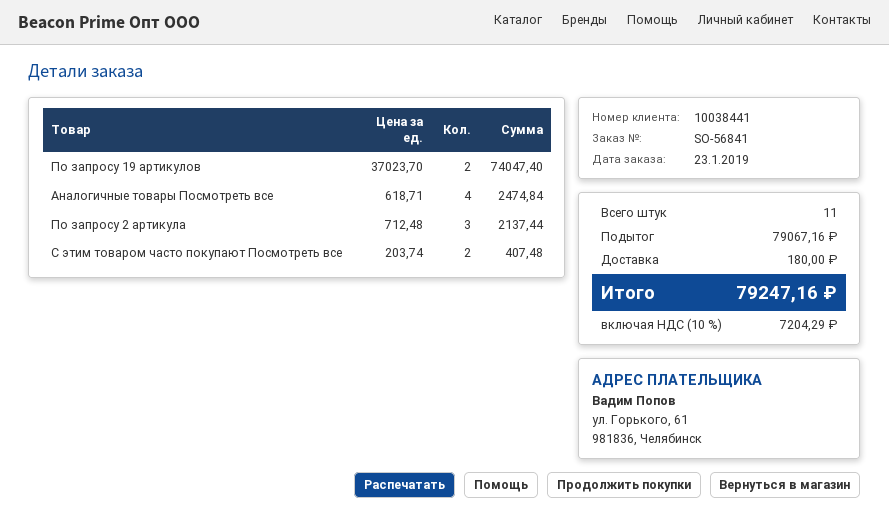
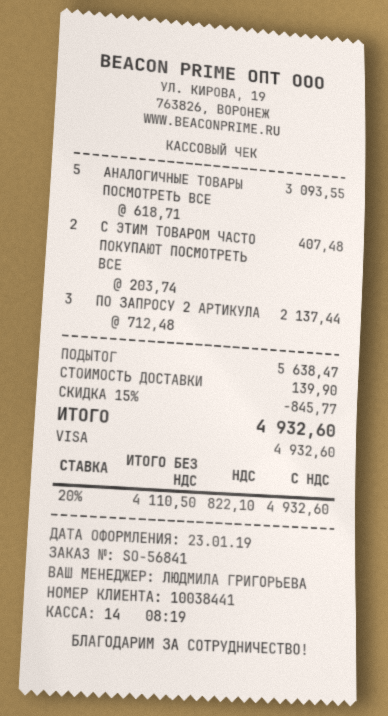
По запросу 19 артикулов: 2 x 37023.70 = 74047.40 -> none
Аналогичные товары Посмотреть все: 4 x 618.71 = 2474.84 -> 5 x 618.71 = 3093.55
subtotal: 79067.16 -> 5638.47
discount: none -> 15% = 845.77
shipping: 180.00 -> 139.90
tax: 10% = 7204.29 -> 20% = 822.10
total: 79247.16 -> 4932.60

